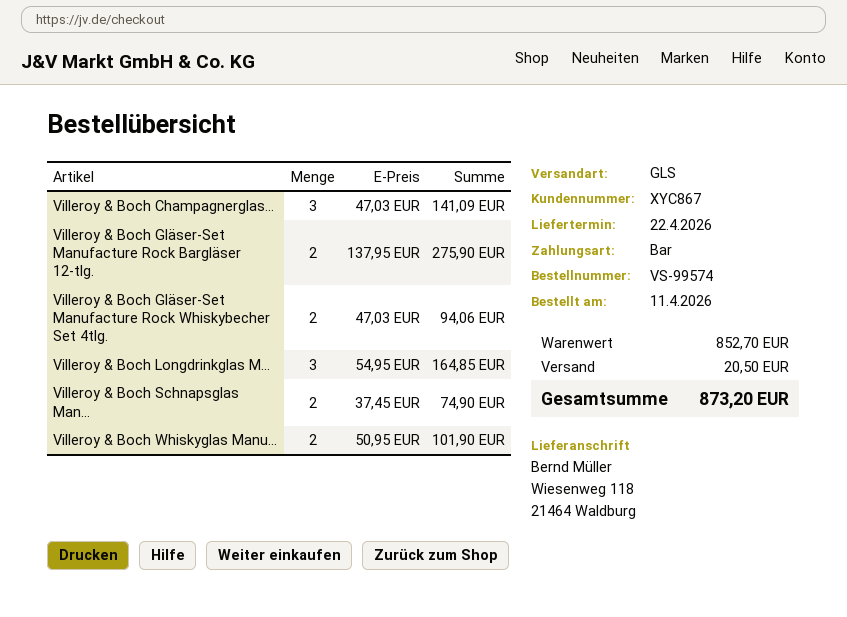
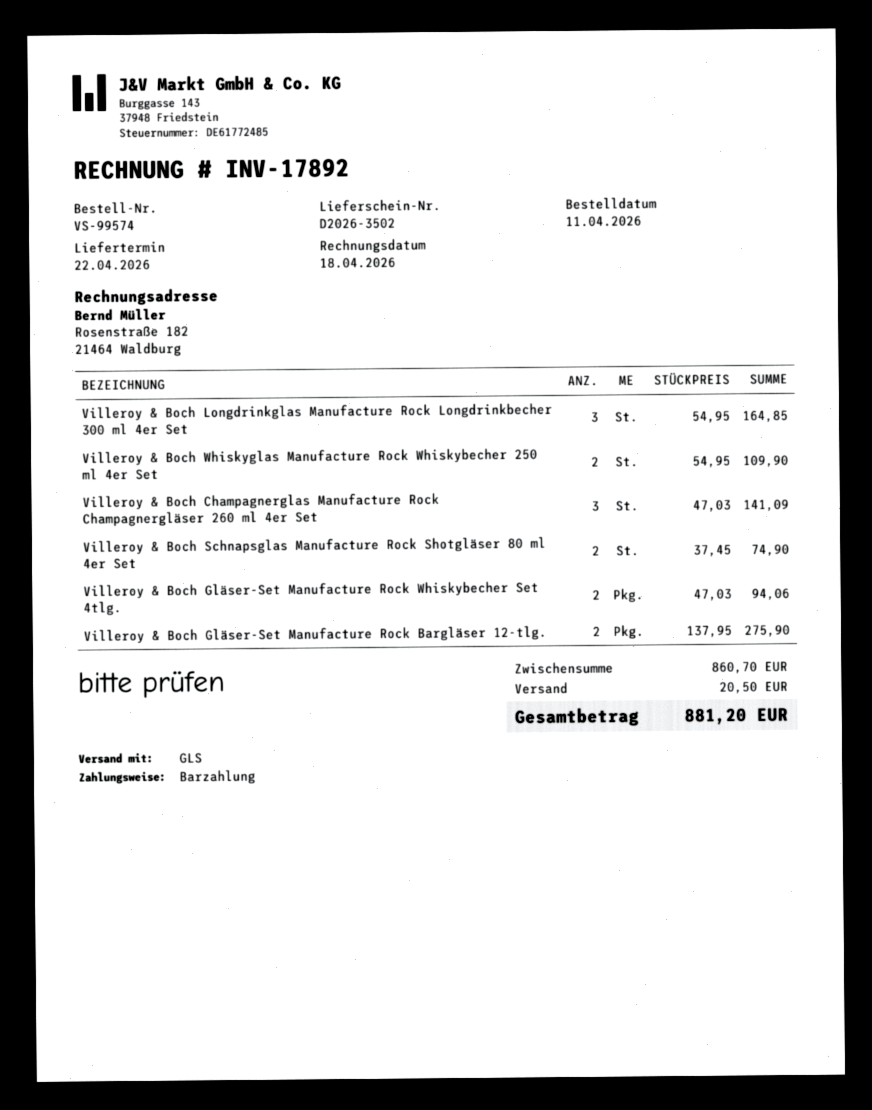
Villeroy & Boch Whiskyglas Manu...: 2 x 50.95 = 101.90 -> 2 x 54.95 = 109.90
subtotal: 852.70 -> 860.70
total: 873.20 -> 881.20

